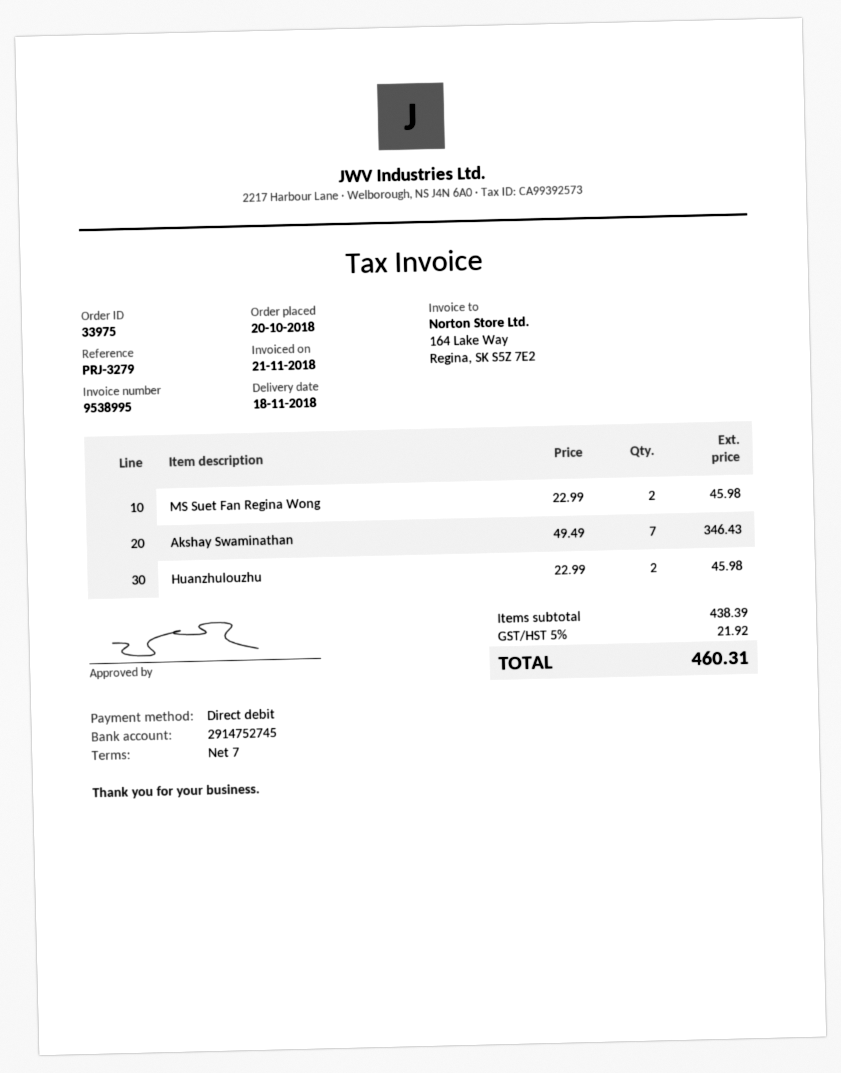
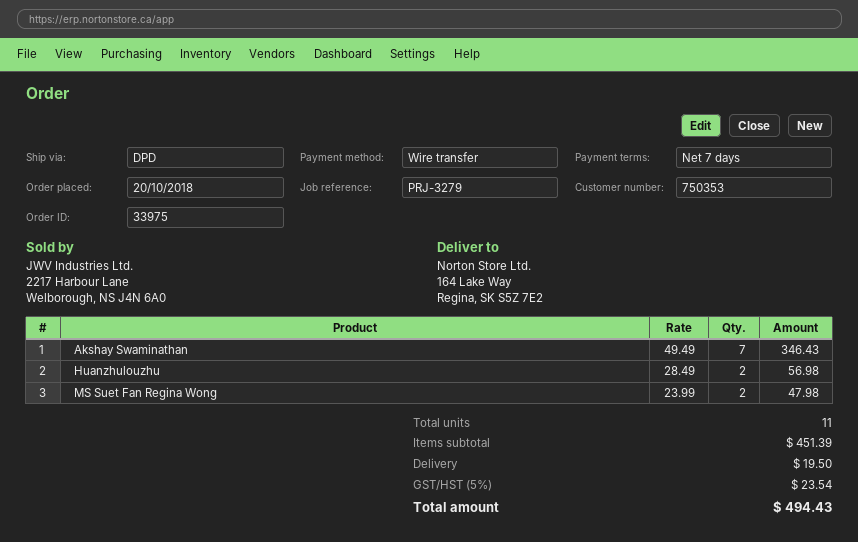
payment method: direct debit -> bank transfer
MS Suet Fan Regina Wong: 2 x 22.99 = 45.98 -> 2 x 23.99 = 47.98
Huanzhulouzhu: 2 x 22.99 = 45.98 -> 2 x 28.49 = 56.98
subtotal: 438.39 -> 451.39
shipping: none -> 19.50
tax: 5% = 21.92 -> 5% = 23.54
total: 460.31 -> 494.43

